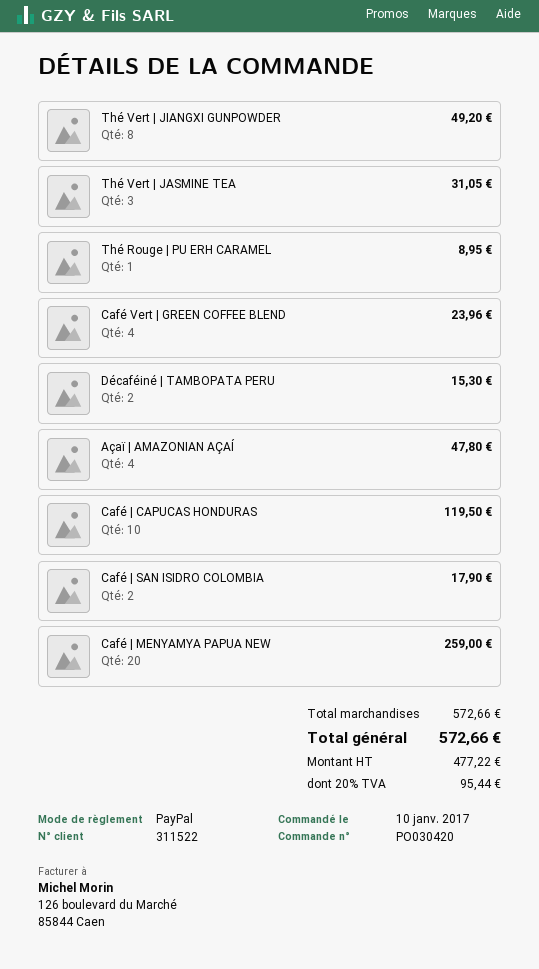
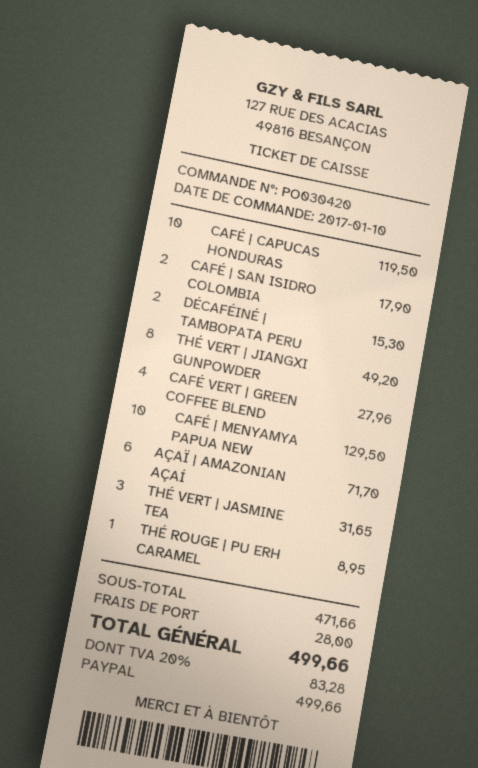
Thé Vert | JASMINE TEA: 3 for 31.05 -> 3 for 31.65
Café Vert | GREEN COFFEE BLEND: 4 for 23.96 -> 4 for 27.96
Açaï | AMAZONIAN AÇAÍ: 4 for 47.80 -> 6 for 71.70
Café | MENYAMYA PAPUA NEW: 20 for 259.00 -> 10 for 129.50
subtotal: 572.66 -> 471.66
shipping: none -> 28.00
tax: 20% = 95.44 -> 20% = 83.28
total: 572.66 -> 499.66

